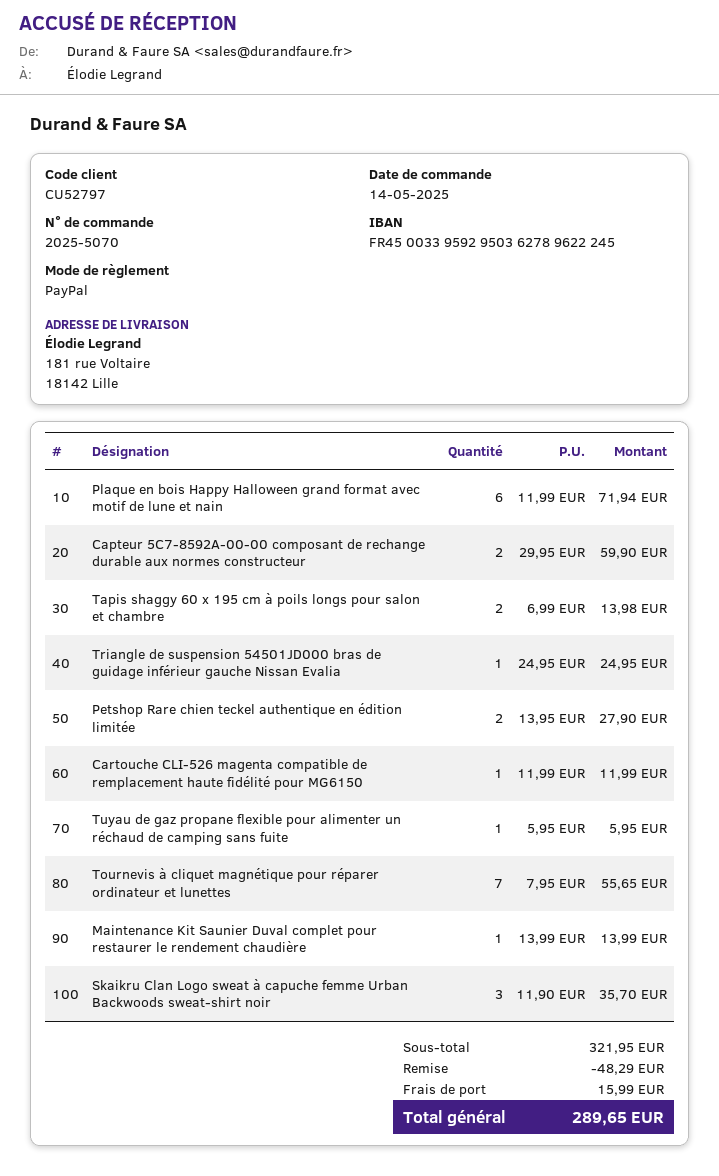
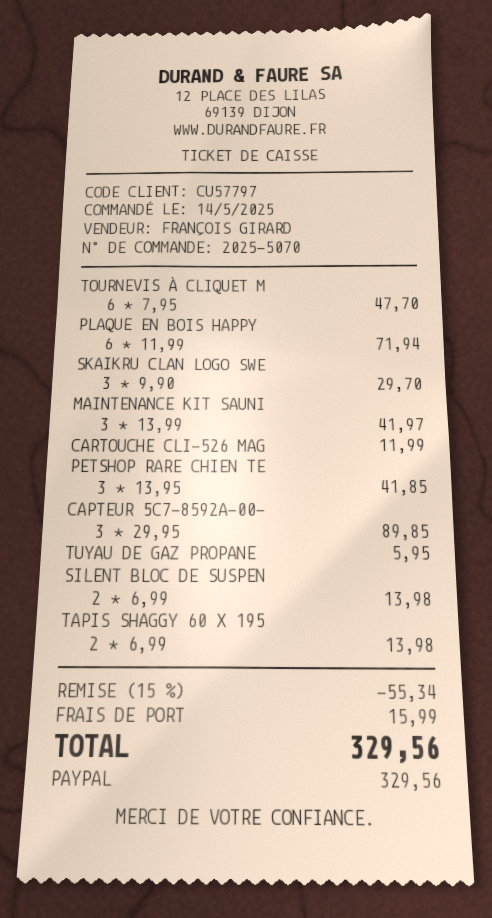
customer number: CU52797 -> CU57797
Capteur 5C7-8592A-00-00 composant de rechange durable aux normes constructeur: 2 x 29.95 = 59.90 -> 3 x 29.95 = 89.85
Triangle de suspension 54501JD000 bras de guidage inférieur gauche Nissan Evalia: 1 x 24.95 = 24.95 -> none
Petshop Rare chien teckel authentique en édition limitée: 2 x 13.95 = 27.90 -> 3 x 13.95 = 41.85
Tournevis à cliquet magnétique pour réparer ordinateur et lunettes: 7 x 7.95 = 55.65 -> 6 x 7.95 = 47.70
Maintenance Kit Saunier Duval complet pour restaurer le rendement chaudière: 1 x 13.99 = 13.99 -> 3 x 13.99 = 41.97
Skaikru Clan Logo sweat à capuche femme Urban Backwoods sweat-shirt noir: 3 x 11.90 = 35.70 -> 3 x 9.90 = 29.70
SILENT BLOC DE SUSPEN: none -> 2 x 6.99 = 13.98
discount: 48.29 -> 55.34
total: 289.65 -> 329.56

